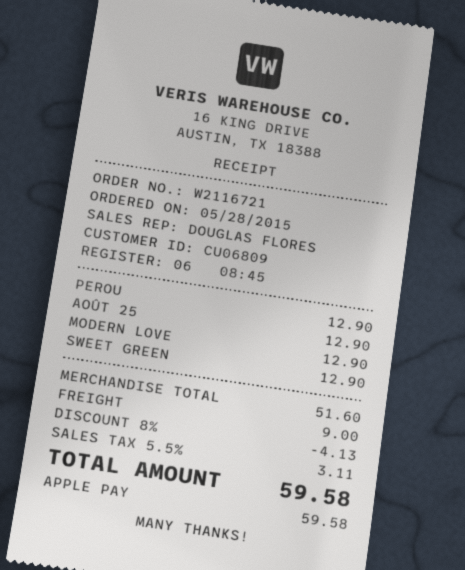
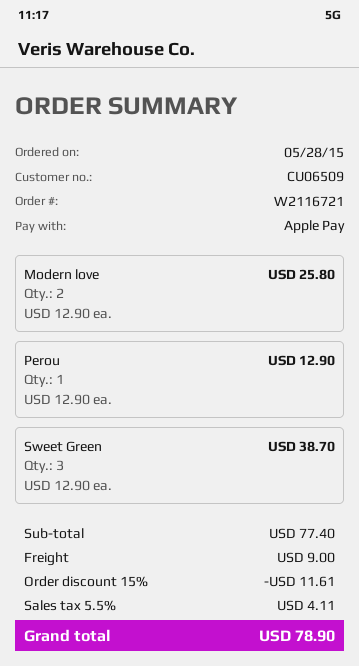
customer number: CU06809 -> CU06509
AOÛT 25: 1 x 12.90 = 12.90 -> none
MODERN LOVE: 1 x 12.90 = 12.90 -> 2 x 12.90 = 25.80
SWEET GREEN: 1 x 12.90 = 12.90 -> 3 x 12.90 = 38.70
subtotal: 51.60 -> 77.40
discount: 8% = 4.13 -> 15% = 11.61
tax: 5.5% = 3.11 -> 5.5% = 4.11
total: 59.58 -> 78.90

